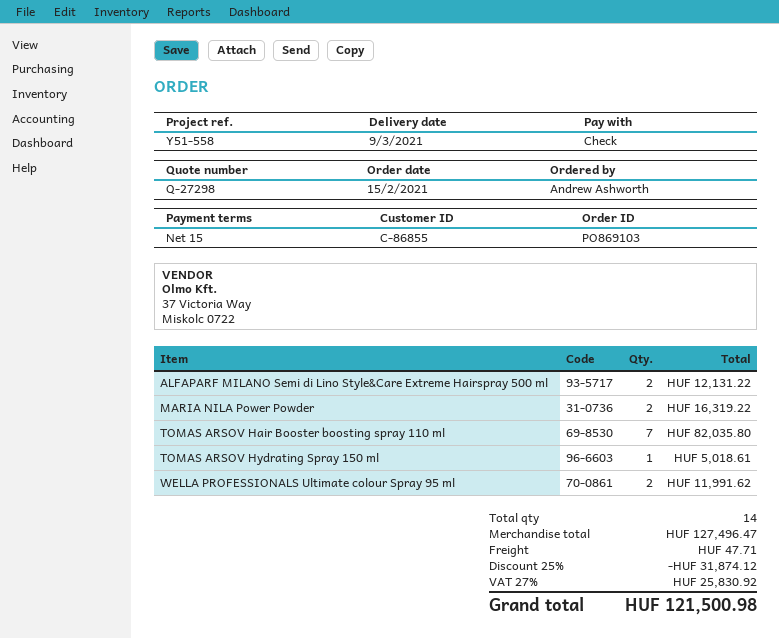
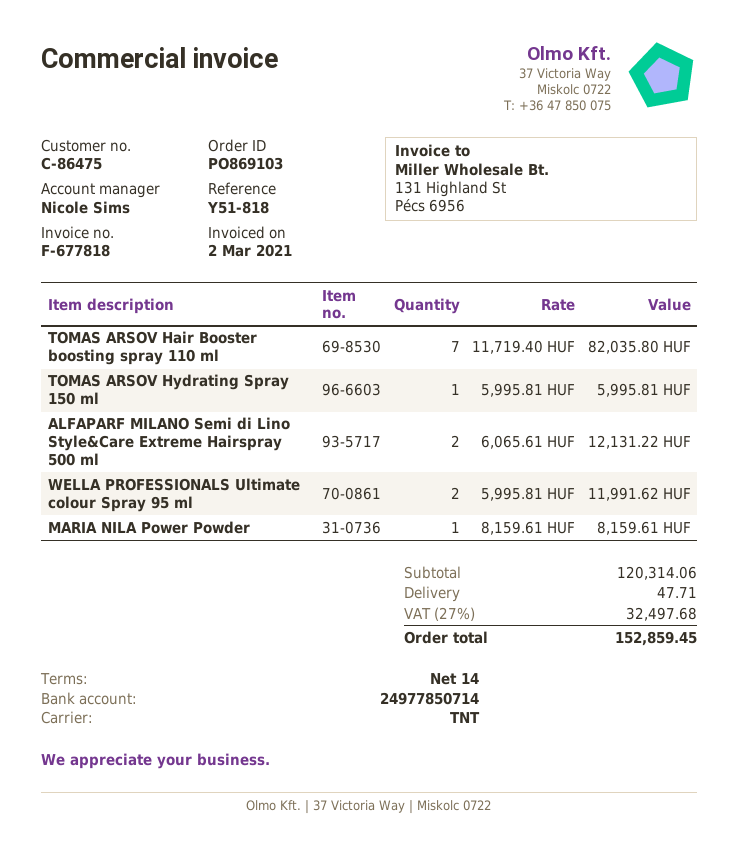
payment terms: 15 days -> 14 days
customer number: C-86855 -> C-86475
reference: Y51-558 -> Y51-818
MARIA NILA Power Powder: 2 for 16319.22 -> 1 for 8159.61
TOMAS ARSOV Hydrating Spray 150 ml: 1 for 5018.61 -> 1 for 5995.81
subtotal: 127496.47 -> 120314.06
discount: 25% = 31874.12 -> none
tax: 27% = 25830.92 -> 27% = 32497.68
total: 121500.98 -> 152859.45

